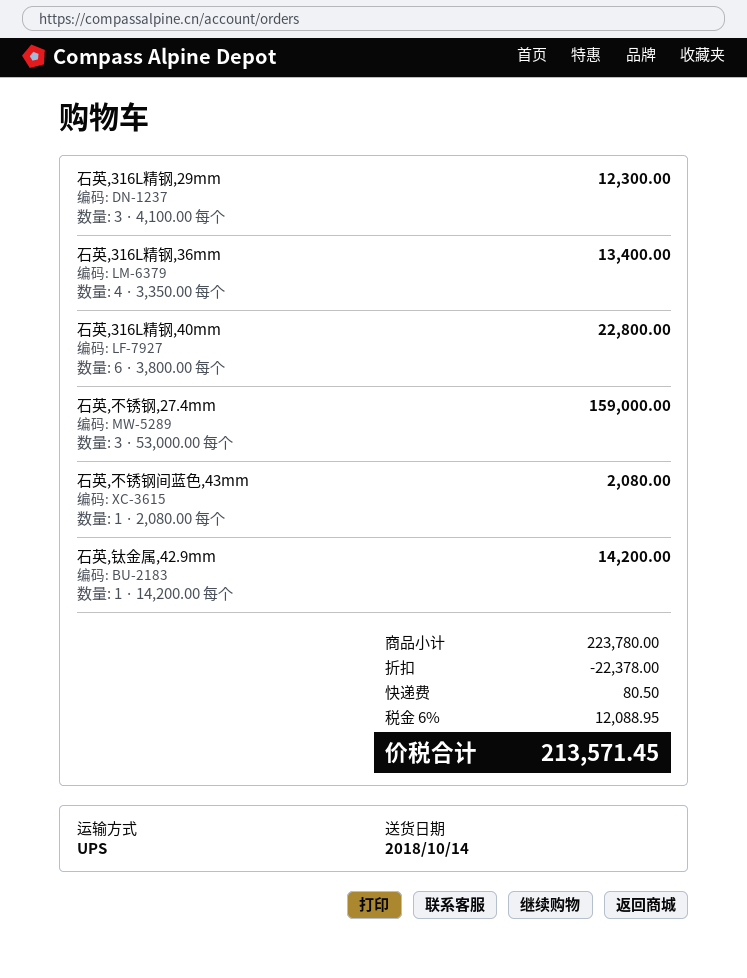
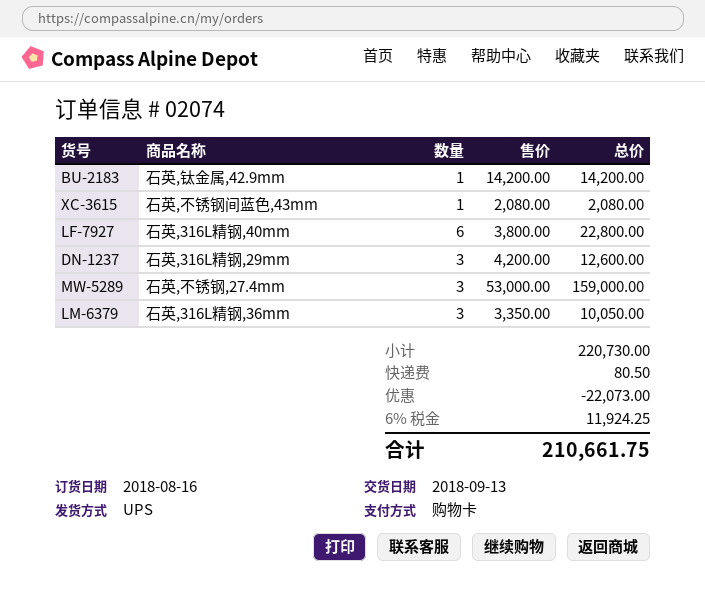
delivery date: 2018-10-14 -> 2018-09-13
石英,316L精钢,29mm: 3 x 4100.00 = 12300.00 -> 3 x 4200.00 = 12600.00
石英,316L精钢,36mm: 4 x 3350.00 = 13400.00 -> 3 x 3350.00 = 10050.00
subtotal: 223780.00 -> 220730.00
discount: 22378.00 -> 22073.00
tax: 6% = 12088.95 -> 6% = 11924.25
total: 213571.45 -> 210661.75

